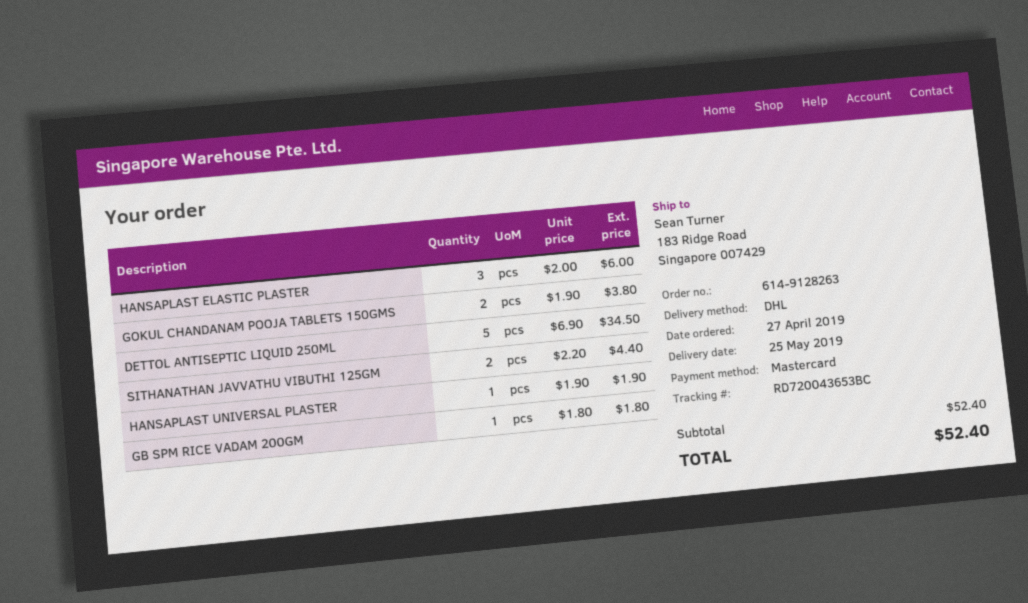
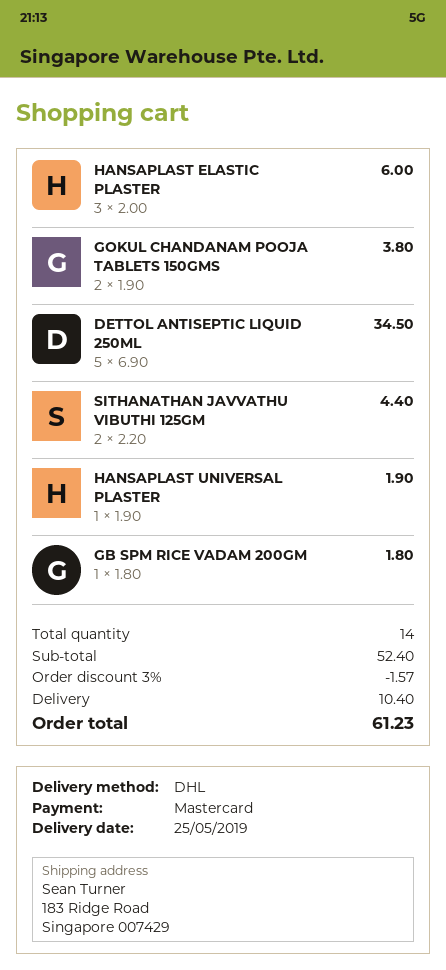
discount: none -> 3% = 1.57
shipping: none -> 10.40
total: 52.40 -> 61.23

